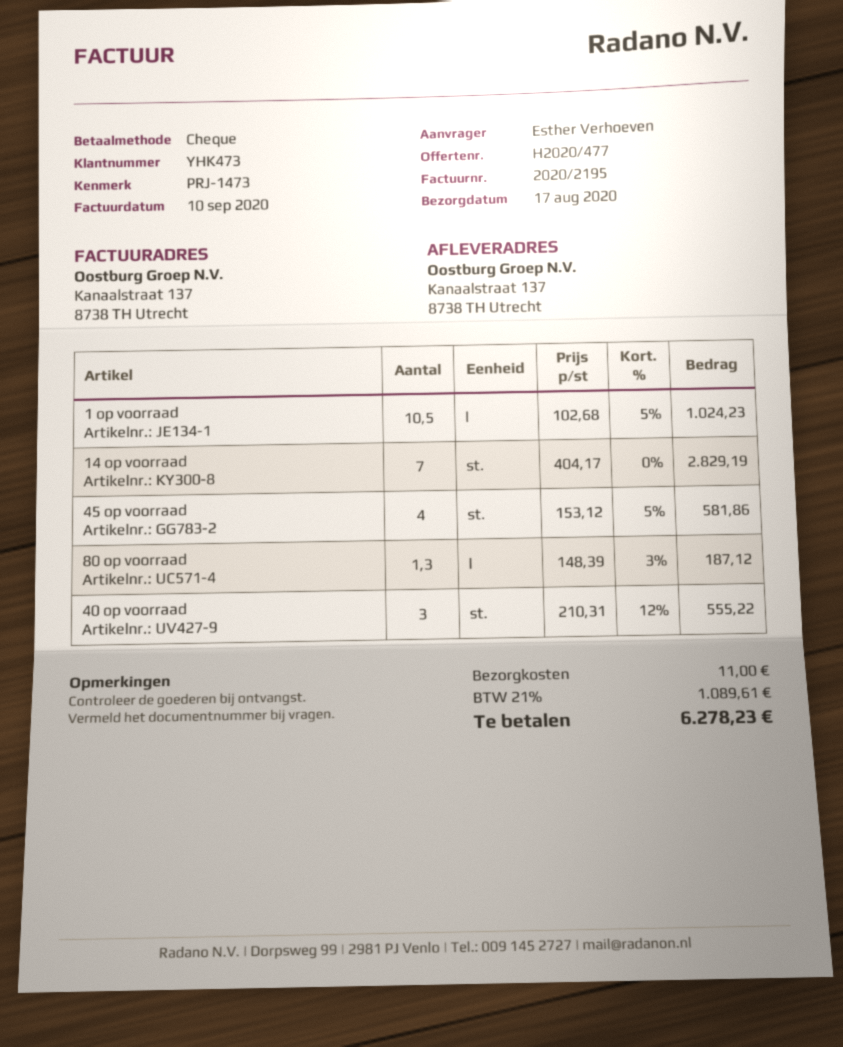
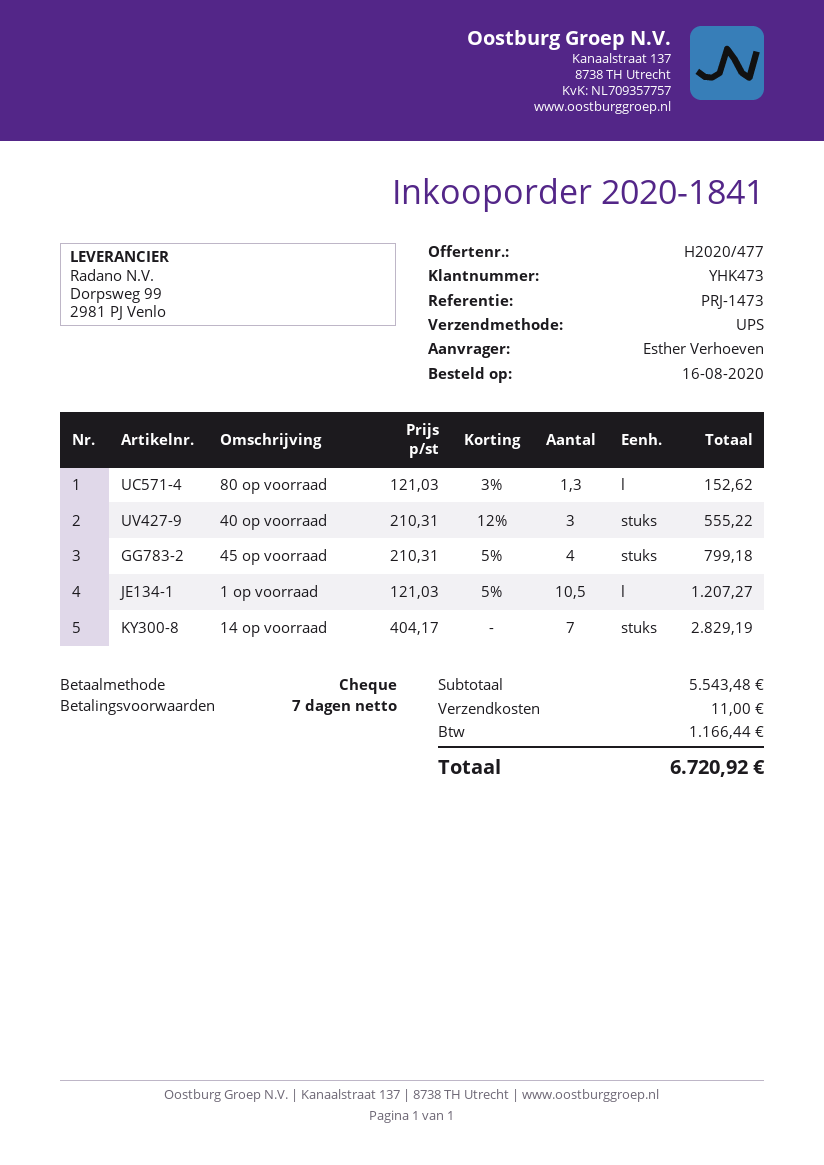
1 op voorraad: 10.5 x 102.68 - 5% = 1024.23 -> 10.5 x 121.03 - 5% = 1207.27
45 op voorraad: 4 x 153.12 - 5% = 581.86 -> 4 x 210.31 - 5% = 799.18
80 op voorraad: 1.3 x 148.39 - 3% = 187.12 -> 1.3 x 121.03 - 3% = 152.62
tax: 1089.61 -> 1166.44
total: 6278.23 -> 6720.92

